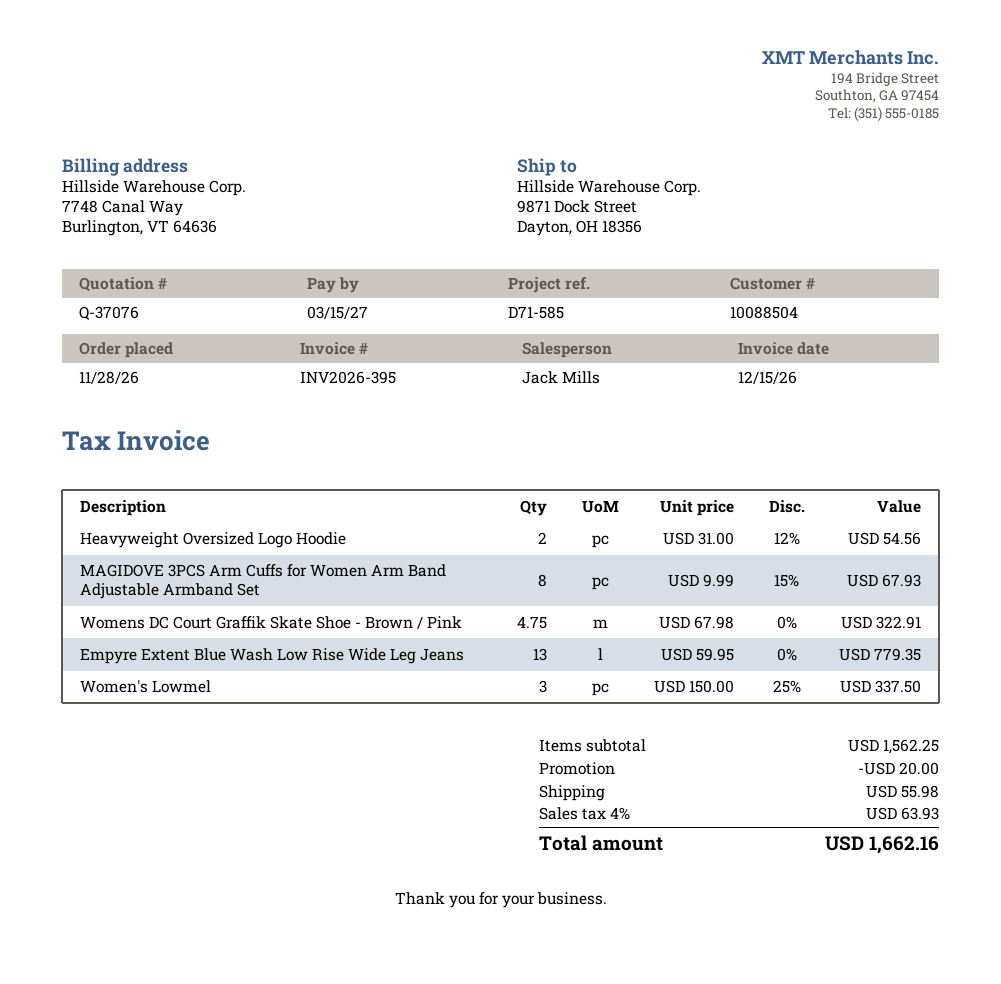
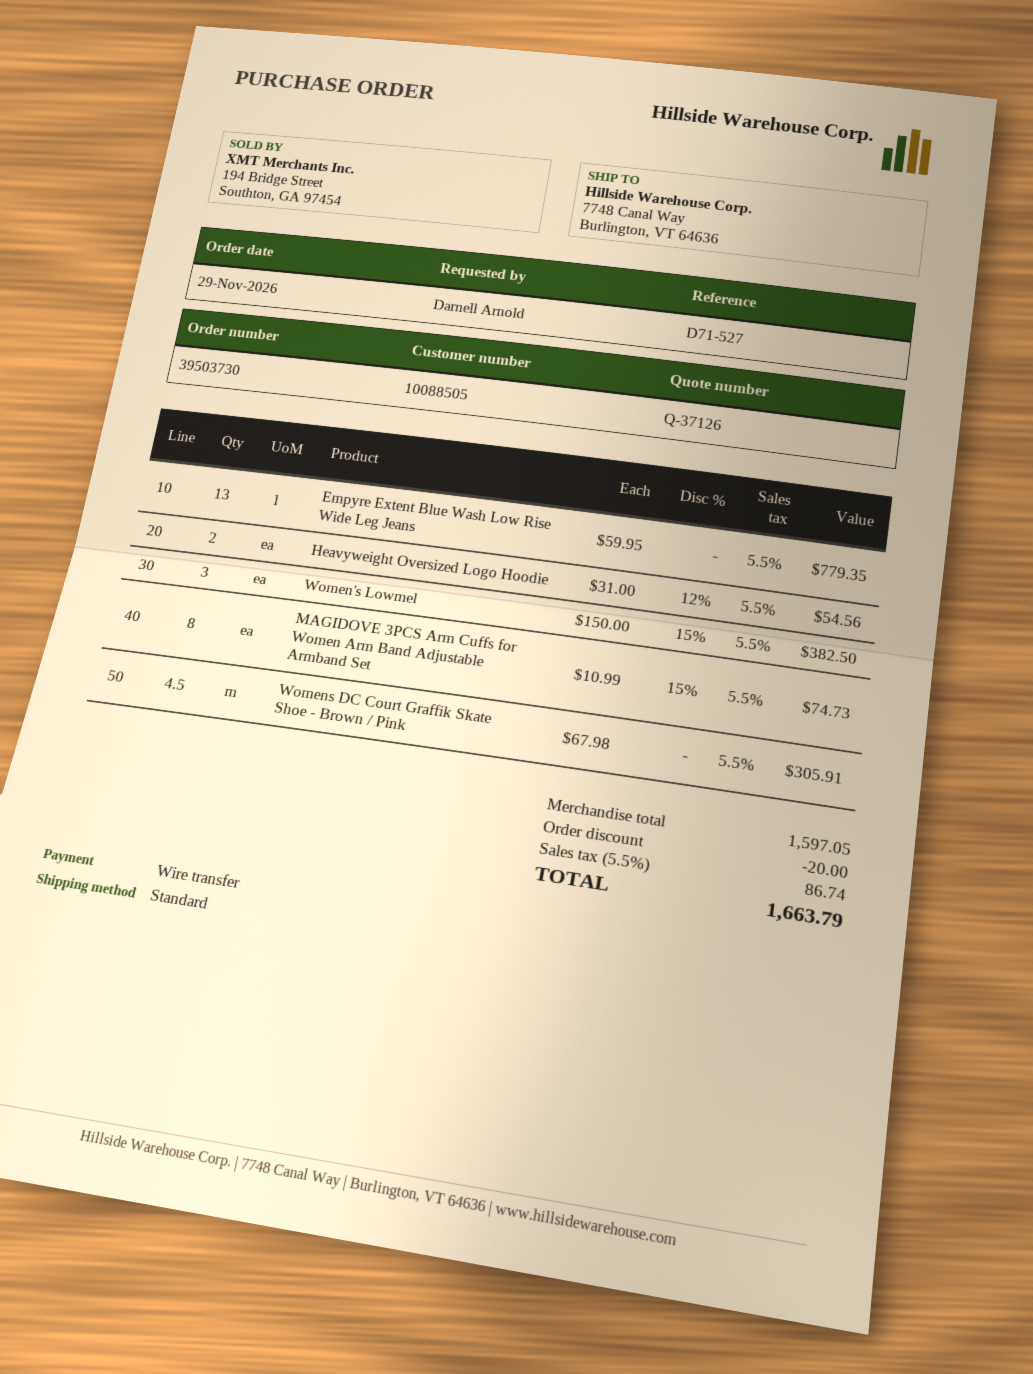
quote number: Q-37076 -> Q-37126
order date: 2026-11-28 -> 2026-11-29
customer number: 10088504 -> 10088505
reference: D71-585 -> D71-527
ship to: 9871 Dock Street, Dayton, OH 18356 -> 7748 Canal Way, Burlington, VT 64636
MAGIDOVE 3PCS Arm Cuffs for Women Arm Band Adjustable Armband Set: 8 x 9.99 - 15% = 67.93 -> 8 x 10.99 - 15% = 74.73
Womens DC Court Graffik Skate Shoe - Brown / Pink: 4.75 x 67.98 = 322.91 -> 4.5 x 67.98 = 305.91
Women's Lowmel: 3 x 150.00 - 25% = 337.50 -> 3 x 150.00 - 15% = 382.50
subtotal: 1562.25 -> 1597.05
shipping: 55.98 -> none
tax: 4% = 63.93 -> 5.5% = 86.74
total: 1662.16 -> 1663.79

